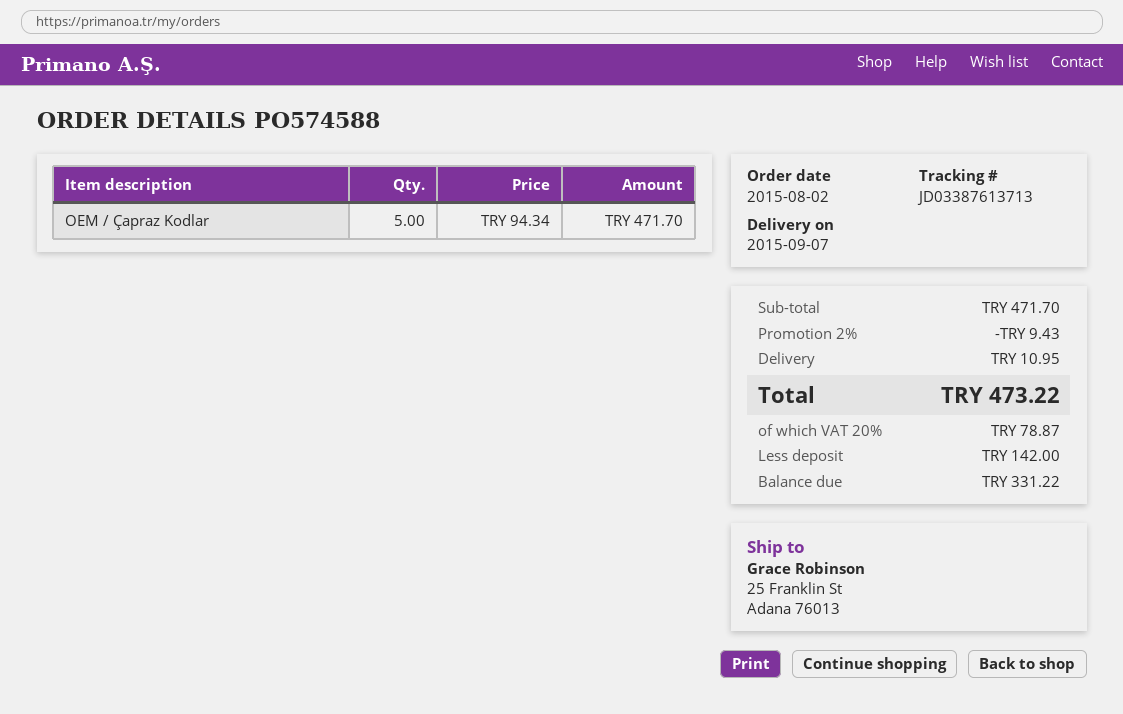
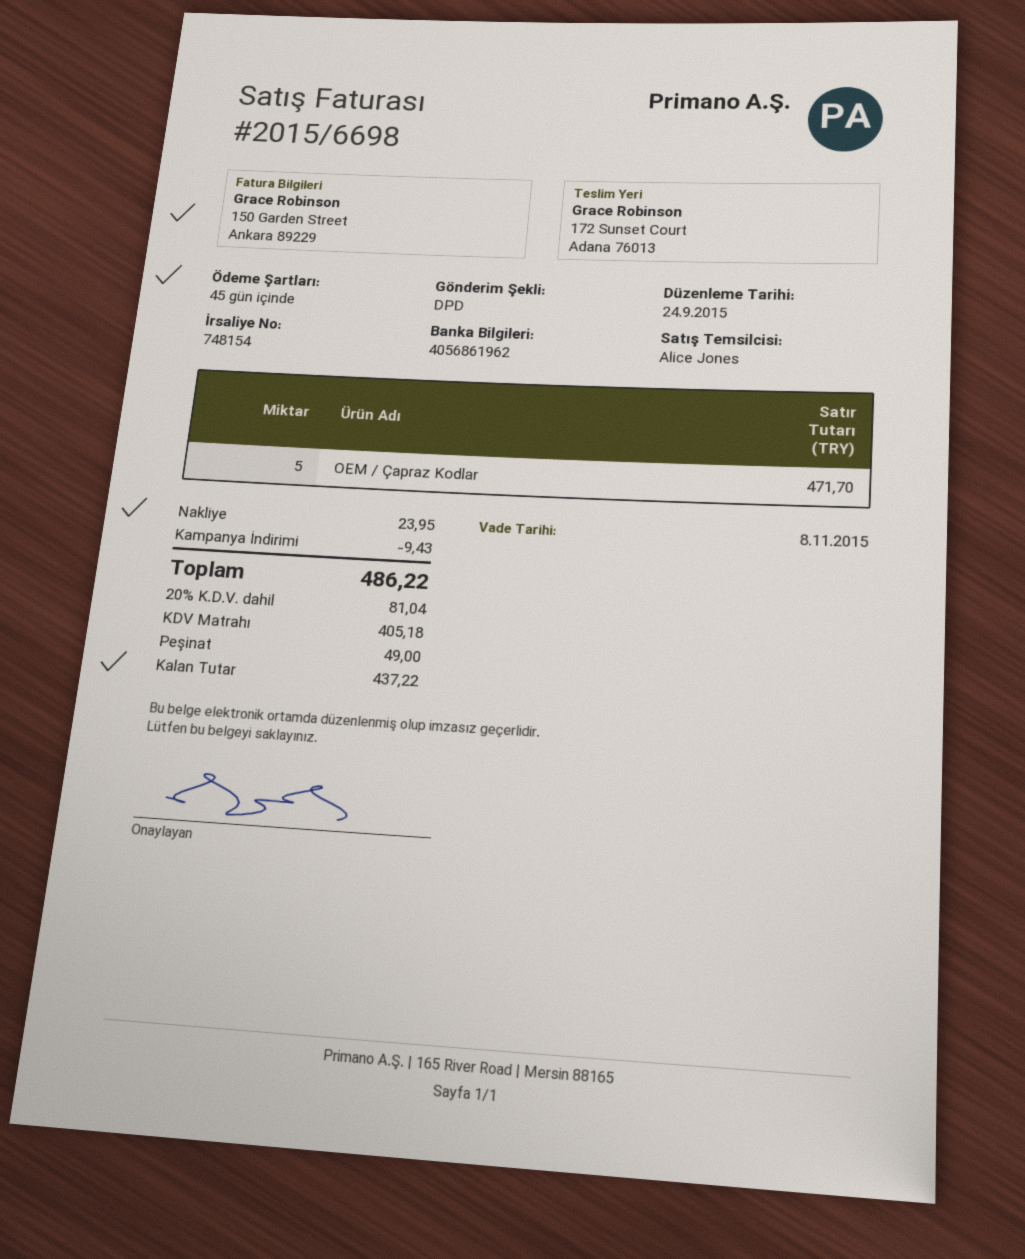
ship to: 25 Franklin St, Adana 76013 -> 172 Sunset Court, Adana 76013
shipping: 10.95 -> 23.95
tax: 20% = 78.87 -> 20% = 81.04
total: 473.22 -> 486.22
deposit: 142.00 -> 49.00
balance: 331.22 -> 437.22

